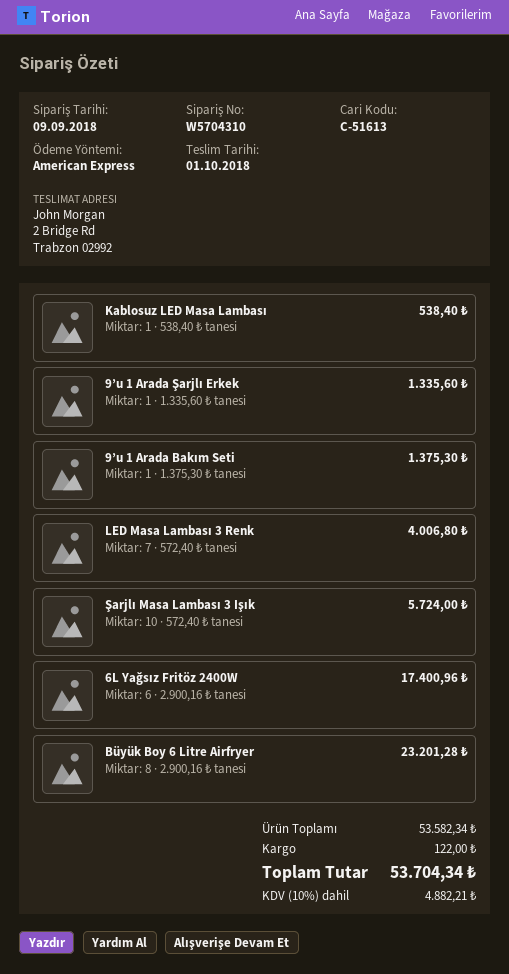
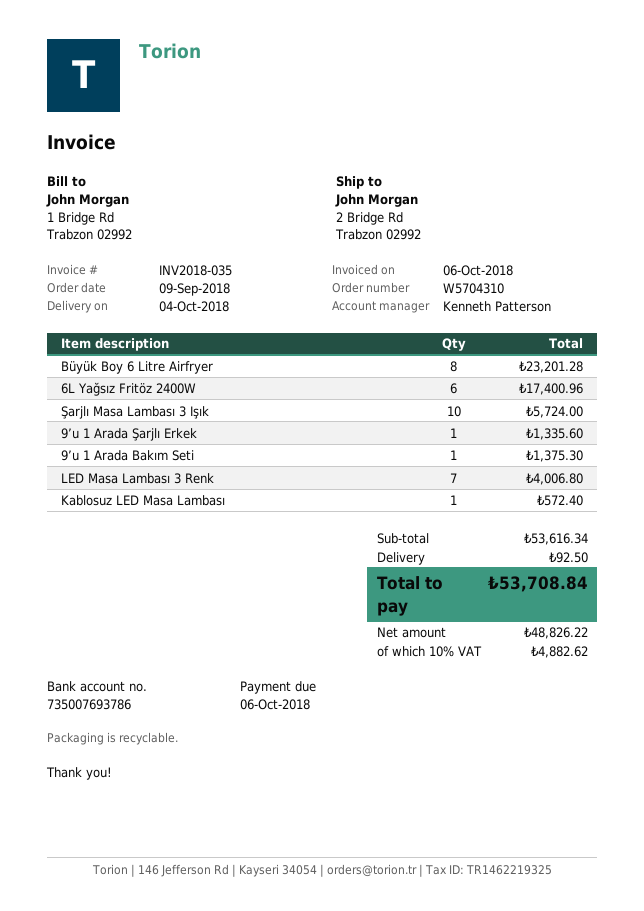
delivery date: 2018-10-01 -> 2018-10-04
Kablosuz LED Masa Lambası: 1 for 538.40 -> 1 for 572.40
subtotal: 53582.34 -> 53616.34
shipping: 122.00 -> 92.50
tax: 10% = 4882.21 -> 10% = 4882.62
total: 53704.34 -> 53708.84

